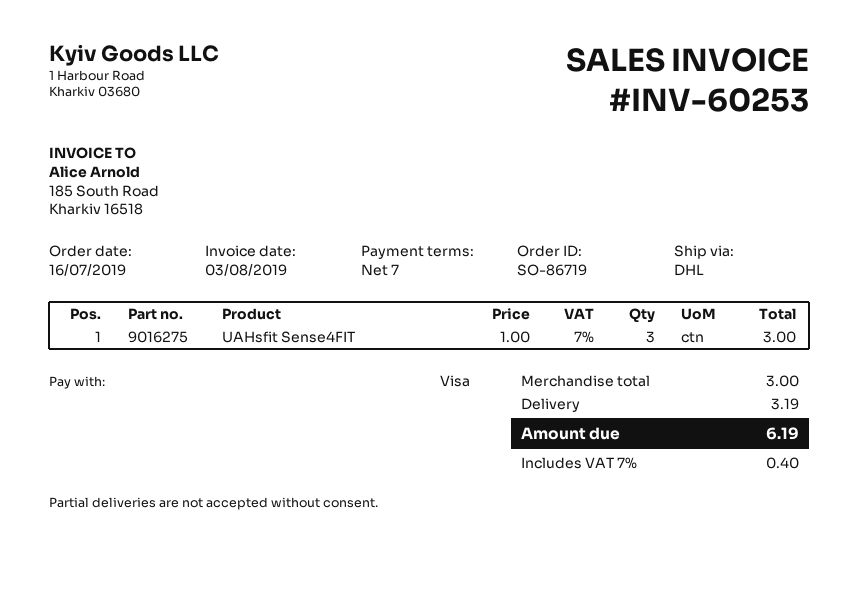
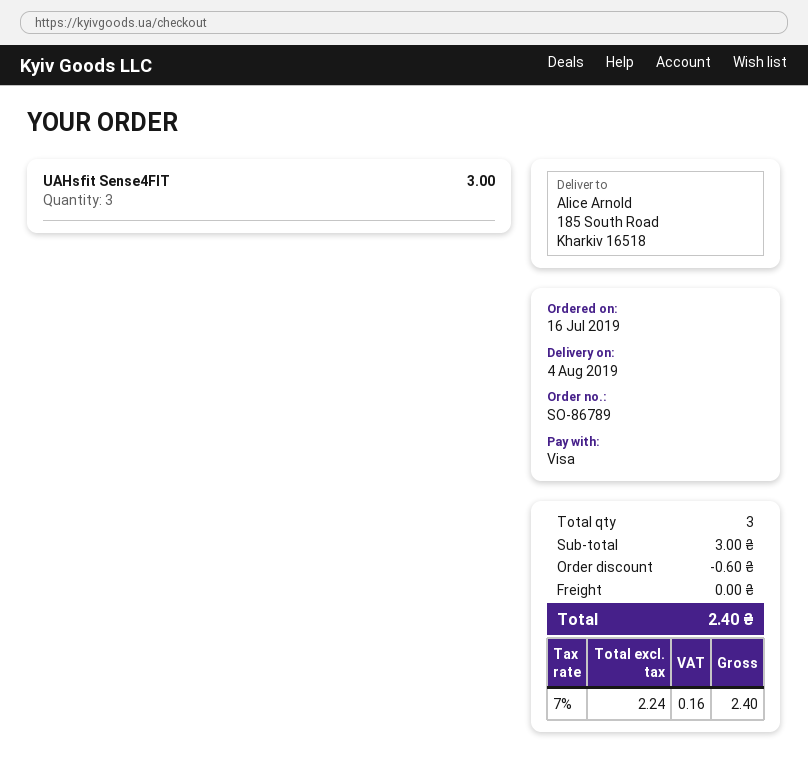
order number: SO-86719 -> SO-86789
discount: none -> 0.60
shipping: 3.19 -> 0.00
tax: 7% = 0.40 -> 7% = 0.16
total: 6.19 -> 2.40

